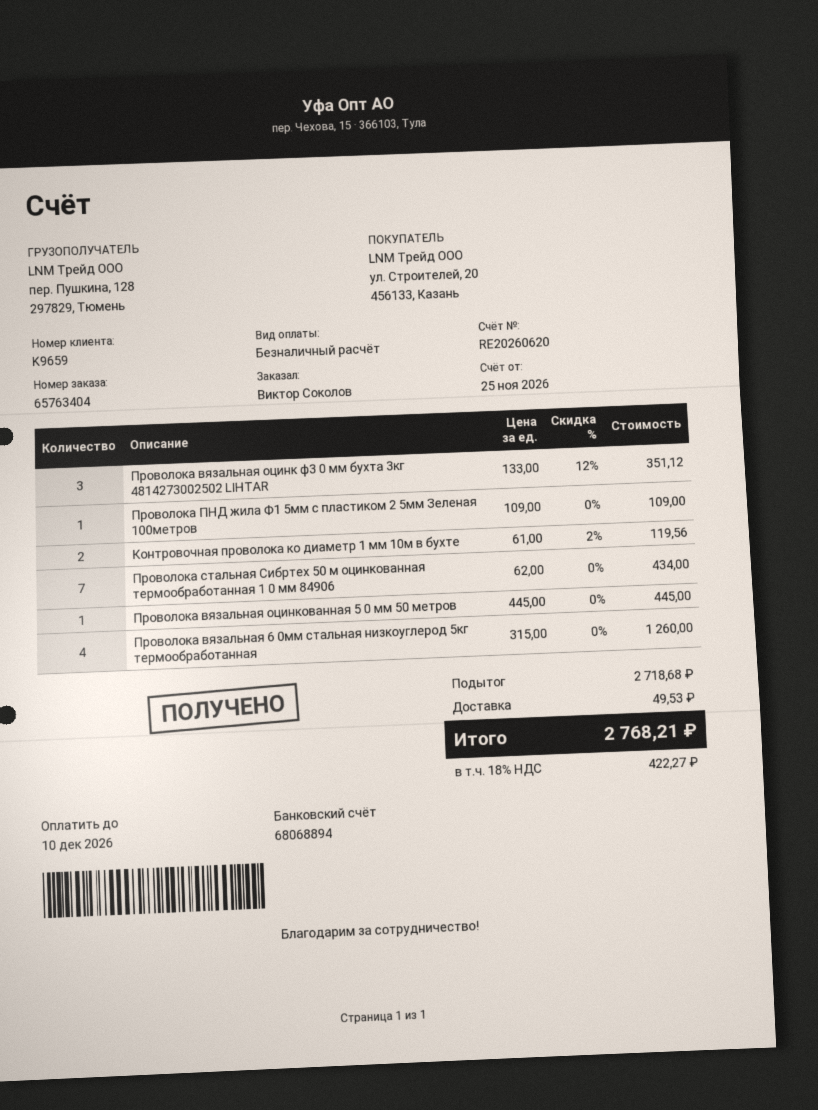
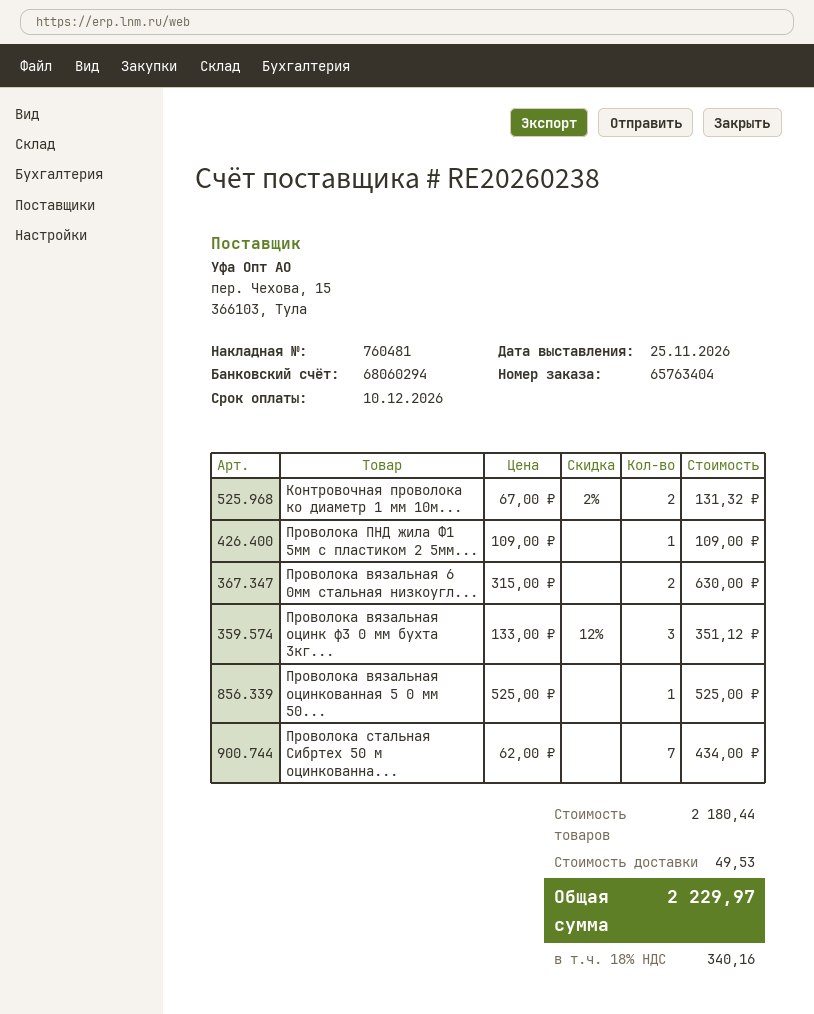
invoice number: RE20260620 -> RE20260238
bank account: 68068894 -> 68060294
Контровочная проволока ко диаметр 1 мм 10м в бухте: 2 x 61.00 - 2% = 119.56 -> 2 x 67.00 - 2% = 131.32
Проволока вязальная оцинкованная 5 0 мм 50 метров: 1 x 445.00 = 445.00 -> 1 x 525.00 = 525.00
Проволока вязальная 6 0мм стальная низкоуглерод 5кг термообработанная: 4 x 315.00 = 1260.00 -> 2 x 315.00 = 630.00
subtotal: 2718.68 -> 2180.44
tax: 18% = 422.27 -> 18% = 340.16
total: 2768.21 -> 2229.97

